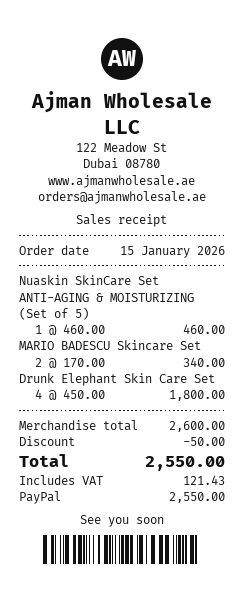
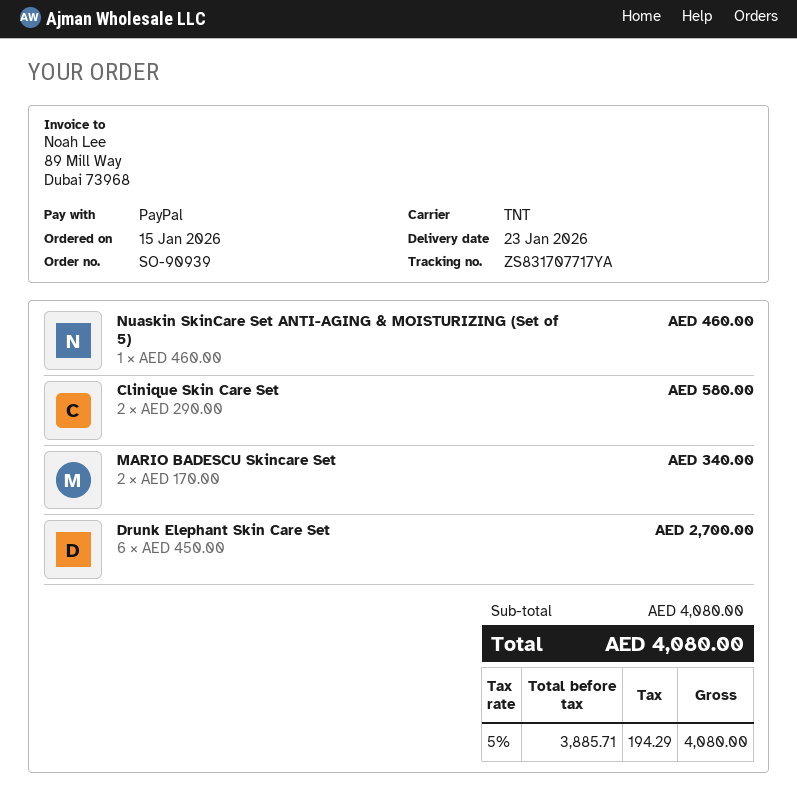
Drunk Elephant Skin Care Set: 4 x 450.00 = 1800.00 -> 6 x 450.00 = 2700.00
Clinique Skin Care Set: none -> 2 x 290.00 = 580.00
subtotal: 2600.00 -> 4080.00
discount: 50.00 -> none
tax: 121.43 -> 194.29
total: 2550.00 -> 4080.00

